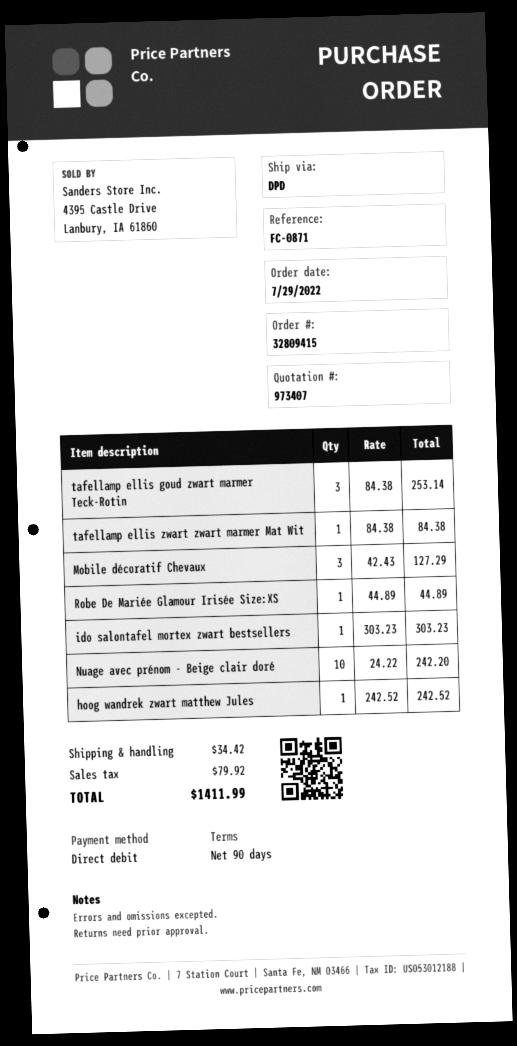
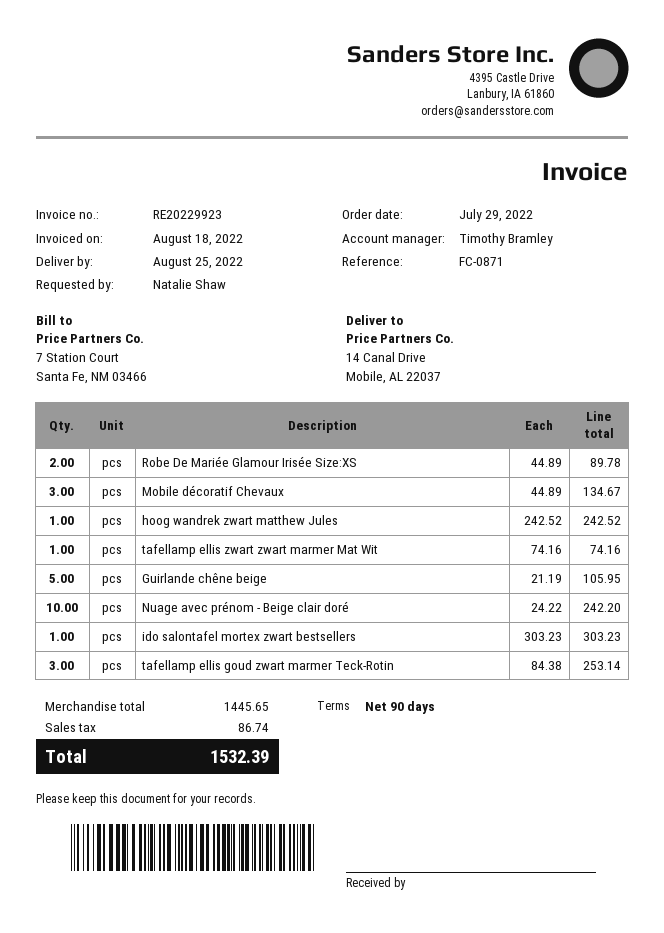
tafellamp ellis zwart zwart marmer Mat Wit: 1 x 84.38 = 84.38 -> 1 x 74.16 = 74.16
Mobile décoratif Chevaux: 3 x 42.43 = 127.29 -> 3 x 44.89 = 134.67
Robe De Mariée Glamour Irisée Size:XS: 1 x 44.89 = 44.89 -> 2 x 44.89 = 89.78
Guirlande chêne beige: none -> 5 x 21.19 = 105.95
shipping: 34.42 -> none
tax: 79.92 -> 86.74
total: 1411.99 -> 1532.39

